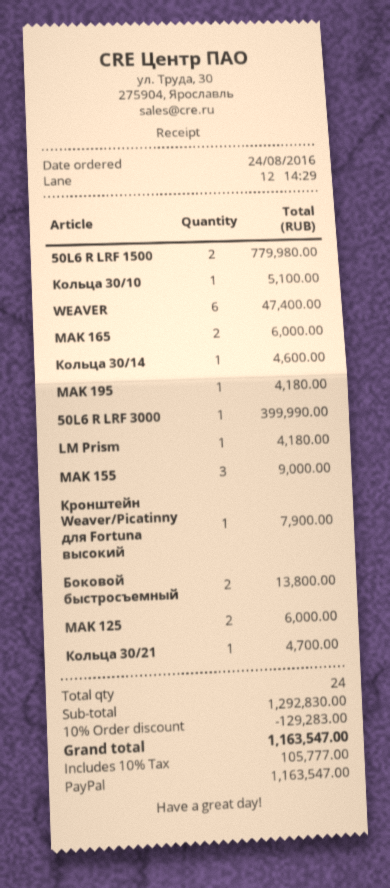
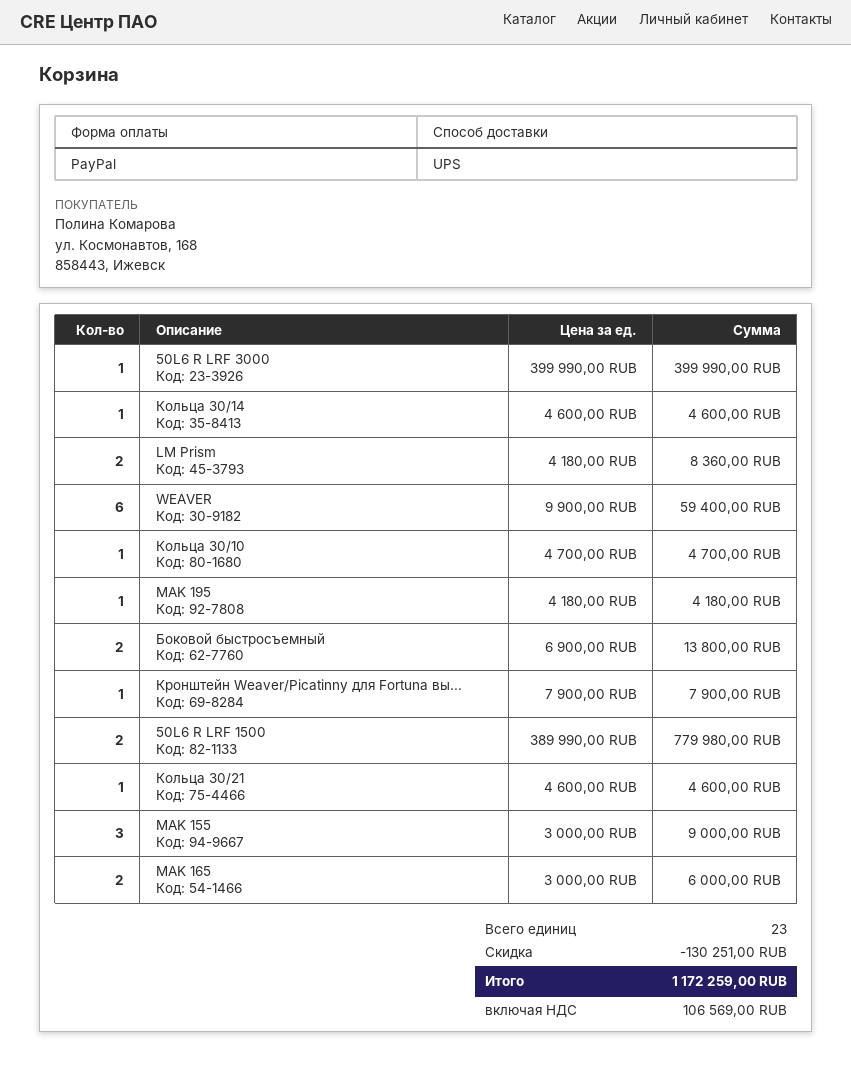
Кольца 30/10: 1 for 5100.00 -> 1 for 4700.00
WEAVER: 6 for 47400.00 -> 6 for 59400.00
LM Prism: 1 for 4180.00 -> 2 for 8360.00
MAK 125: 2 for 6000.00 -> none
Кольца 30/21: 1 for 4700.00 -> 1 for 4600.00
total quantity: 24 -> 23
discount: 129283.00 -> 130251.00
tax: 105777.00 -> 106569.00
total: 1163547.00 -> 1172259.00

